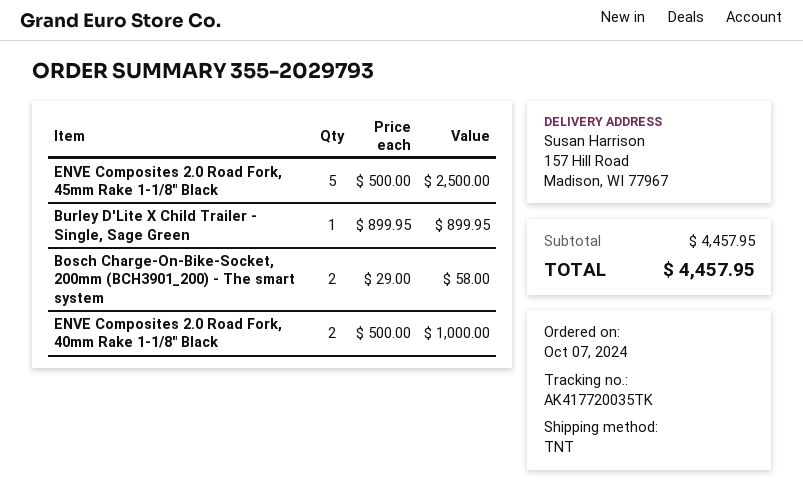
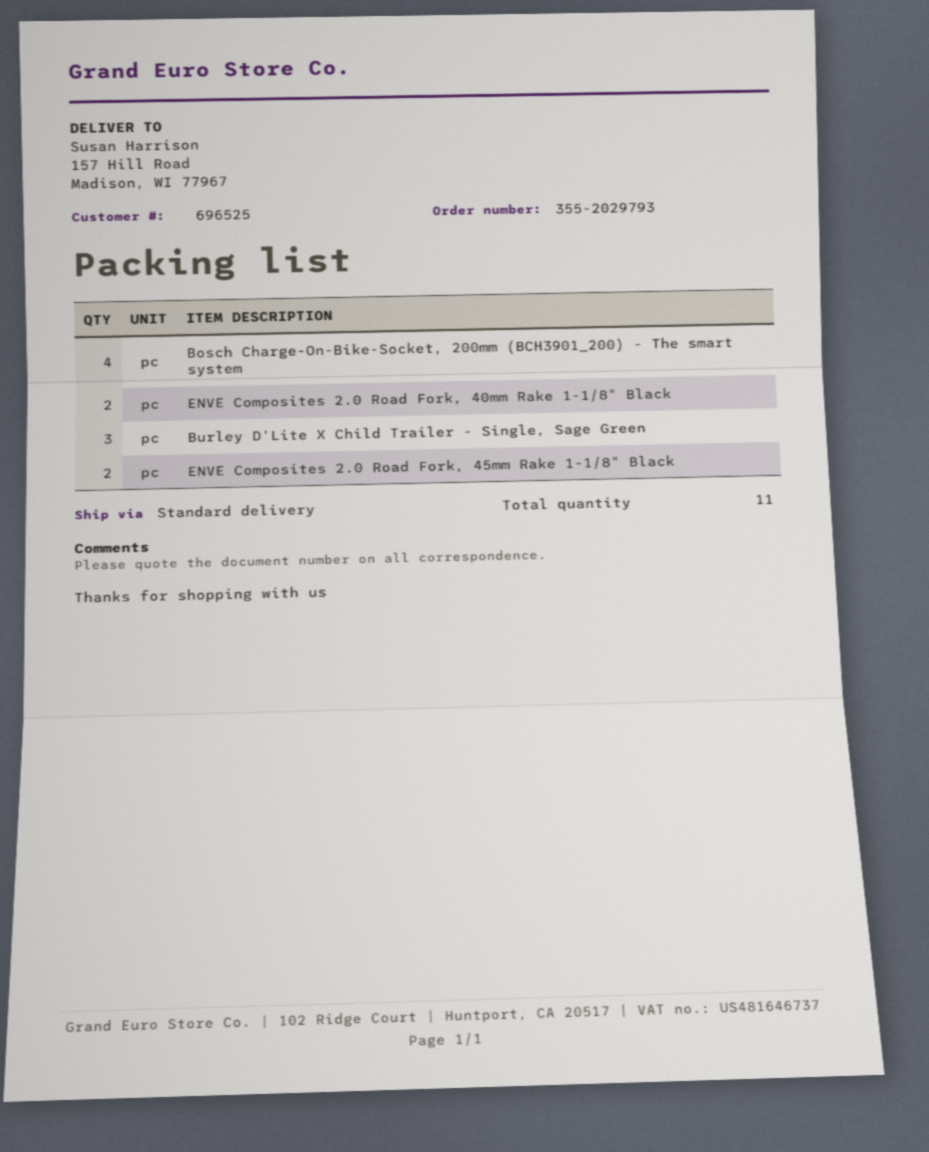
shipping method: TNT -> standard
ENVE Composites 2.0 Road Fork, 45mm Rake 1-1/8" Black: 5 -> 2
Burley D'Lite X Child Trailer - Single, Sage Green: 1 -> 3
Bosch Charge-On-Bike-Socket, 200mm (BCH3901_200) - The smart system: 2 -> 4

